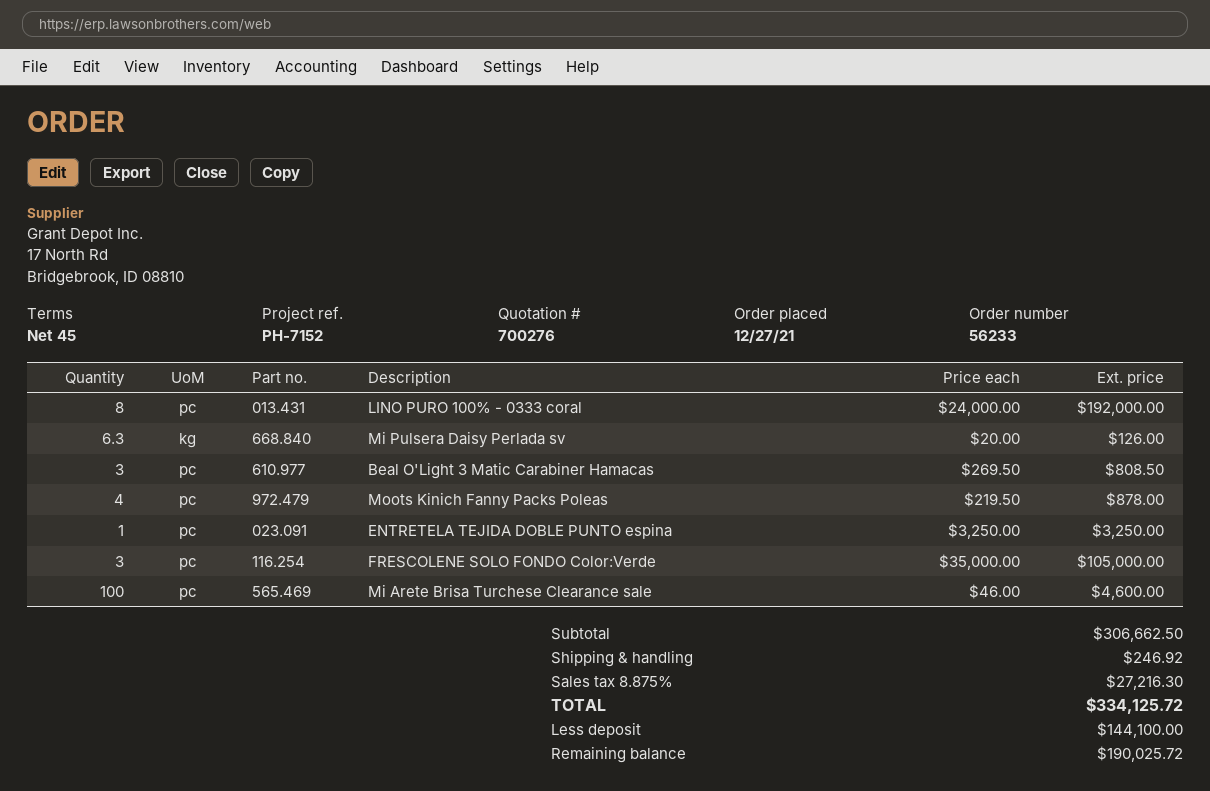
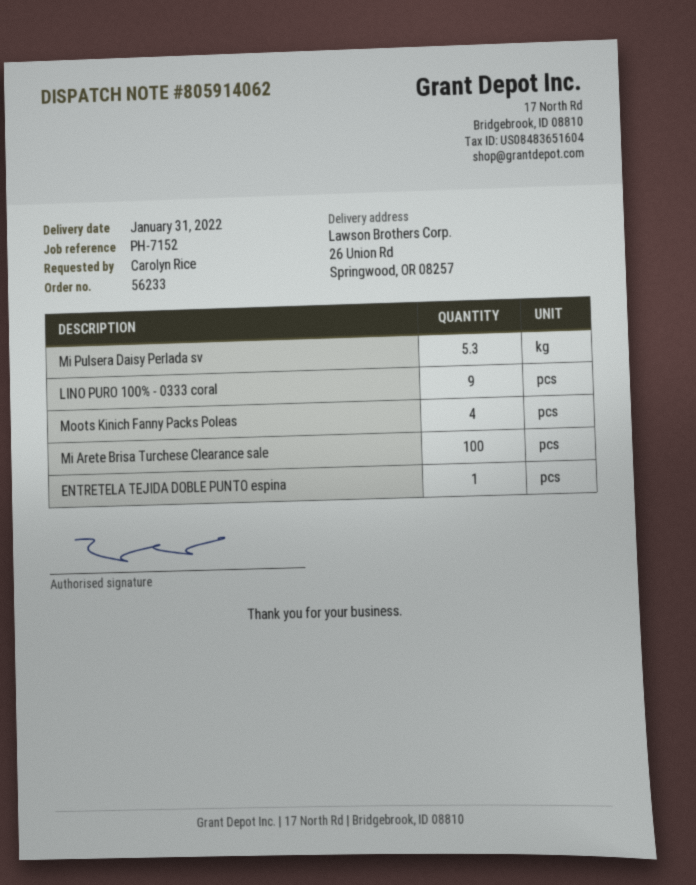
LINO PURO 100% - 0333 coral: 8 -> 9
Mi Pulsera Daisy Perlada sv: 6.3 -> 5.3
Beal O'Light 3 Matic Carabiner Hamacas: 3 -> none
FRESCOLENE SOLO FONDO Color:Verde: 3 -> none

